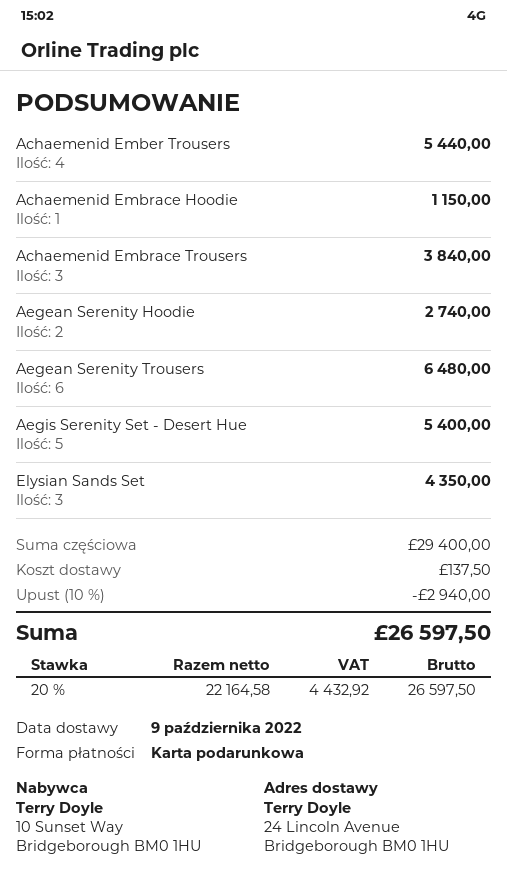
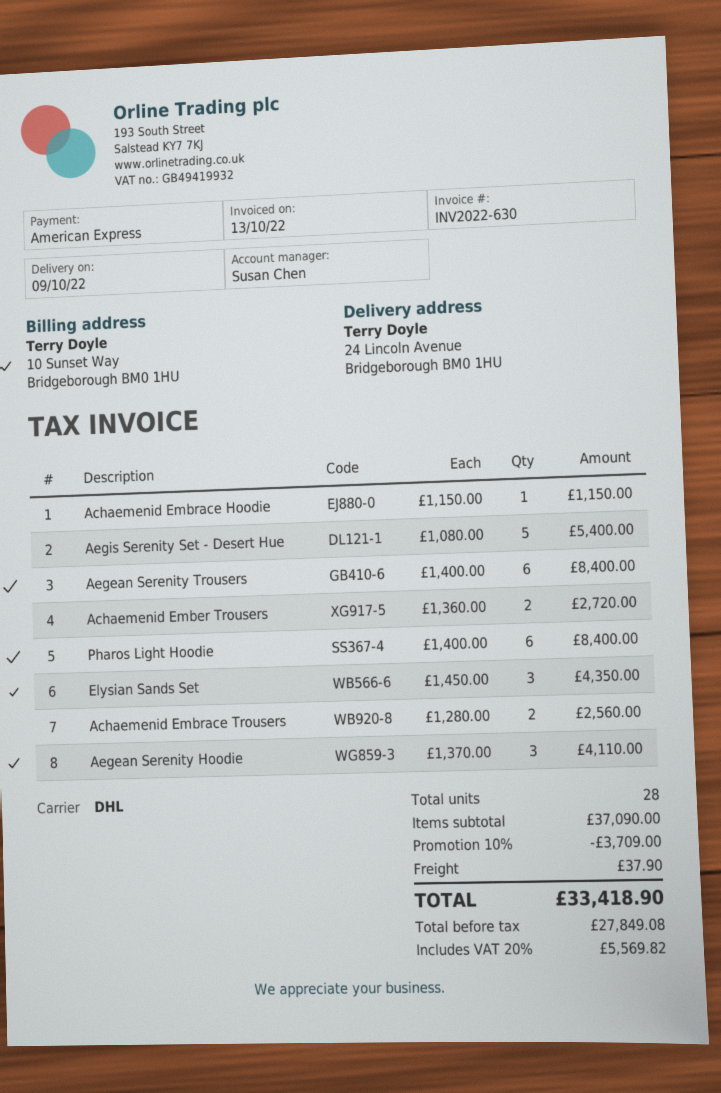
payment method: gift card -> American Express
Achaemenid Ember Trousers: 4 for 5440.00 -> 2 for 2720.00
Achaemenid Embrace Trousers: 3 for 3840.00 -> 2 for 2560.00
Aegean Serenity Hoodie: 2 for 2740.00 -> 3 for 4110.00
Aegean Serenity Trousers: 6 for 6480.00 -> 6 for 8400.00
Pharos Light Hoodie: none -> 6 for 8400.00
subtotal: 29400.00 -> 37090.00
discount: 10% = 2940.00 -> 10% = 3709.00
shipping: 137.50 -> 37.90
net: 22164.58 -> 27849.08
tax: 20% = 4432.92 -> 20% = 5569.82
total: 26597.50 -> 33418.90

